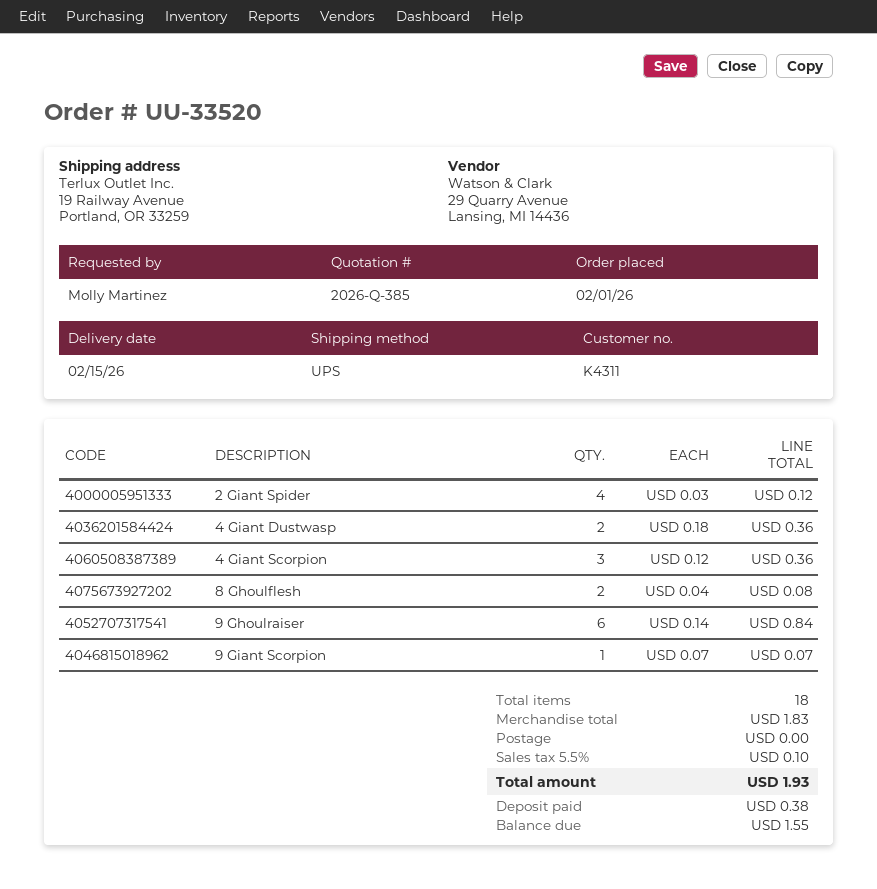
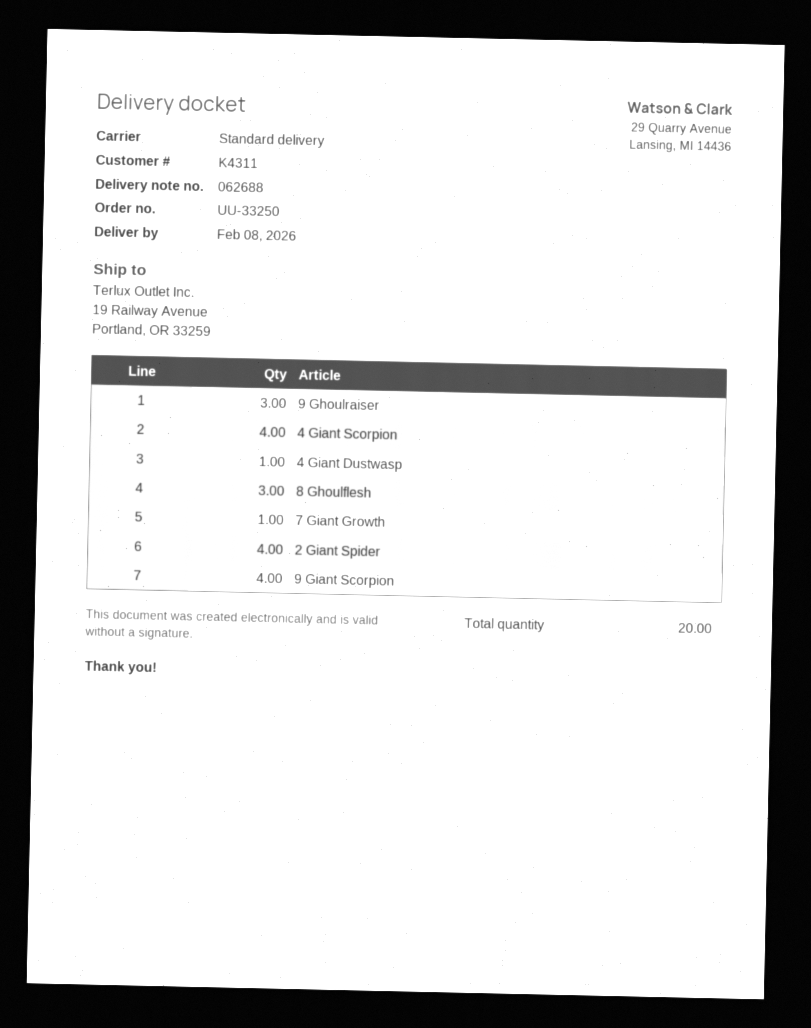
order number: UU-33520 -> UU-33250
delivery date: 2026-02-15 -> 2026-02-08
shipping method: UPS -> standard
4 Giant Dustwasp: 2 -> 1
4 Giant Scorpion: 3 -> 4
8 Ghoulflesh: 2 -> 3
9 Ghoulraiser: 6 -> 3
9 Giant Scorpion: 1 -> 4
7 Giant Growth: none -> 1
total quantity: 18 -> 20

